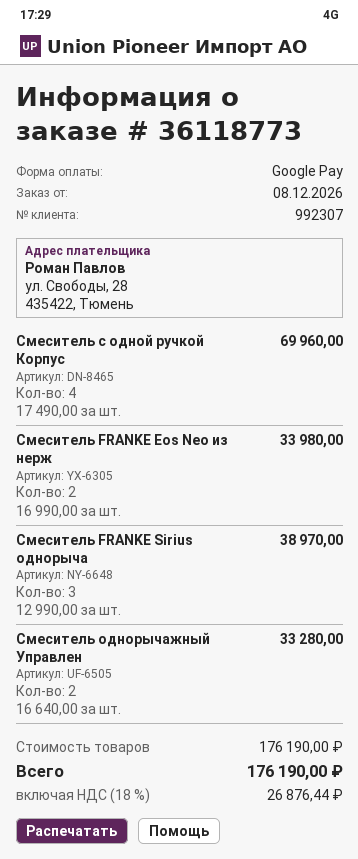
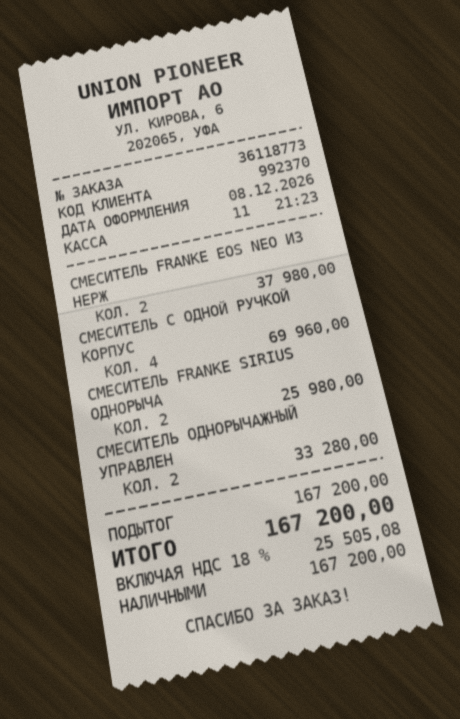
customer number: 992307 -> 992370
payment method: Google Pay -> cash
Смеситель FRANKE Eos Neo из нерж: 2 for 33980.00 -> 2 for 37980.00
Смеситель FRANKE Sirius однорыча: 3 for 38970.00 -> 2 for 25980.00
subtotal: 176190.00 -> 167200.00
tax: 18% = 26876.44 -> 18% = 25505.08
total: 176190.00 -> 167200.00

